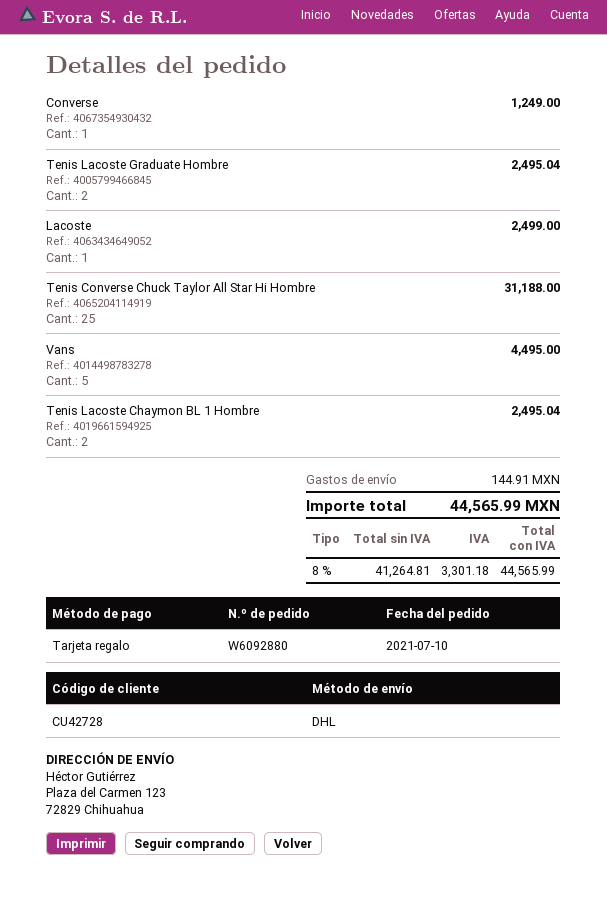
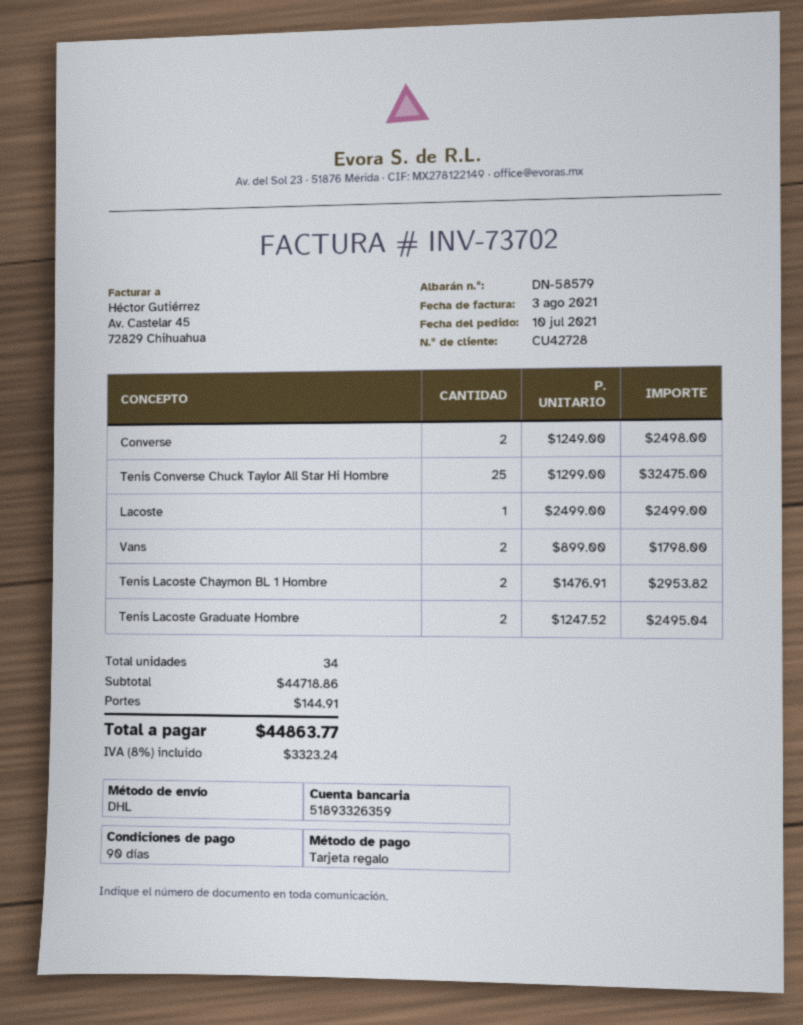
Converse: 1 for 1249.00 -> 2 for 2498.00
Tenis Converse Chuck Taylor All Star Hi Hombre: 25 for 31188.00 -> 25 for 32475.00
Vans: 5 for 4495.00 -> 2 for 1798.00
Tenis Lacoste Chaymon BL 1 Hombre: 2 for 2495.04 -> 2 for 2953.82
tax: 8% = 3301.18 -> 8% = 3323.24
total: 44565.99 -> 44863.77

